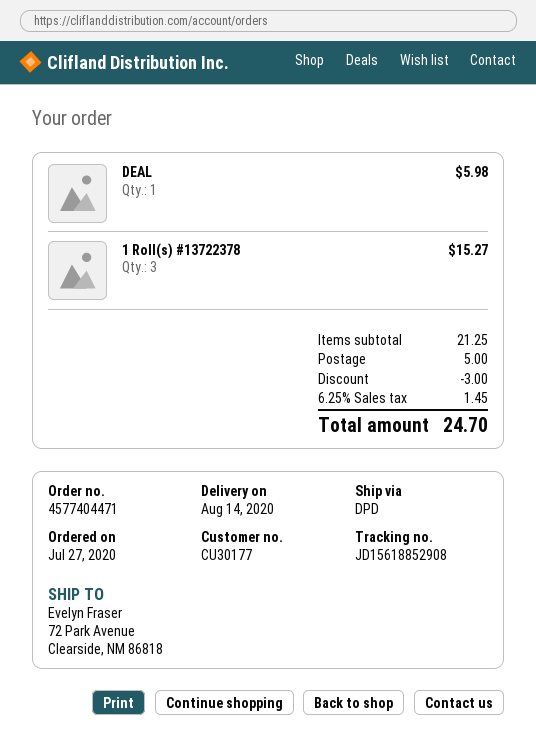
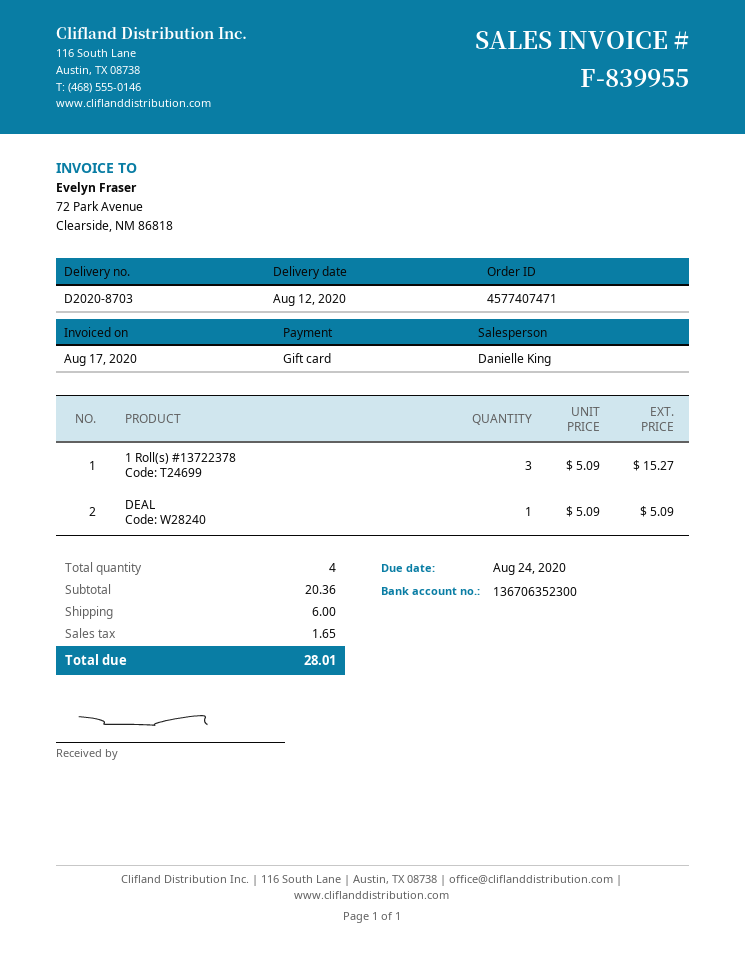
order number: 4577404471 -> 4577407471
delivery date: 2020-08-14 -> 2020-08-12
DEAL: 1 for 5.98 -> 1 for 5.09
subtotal: 21.25 -> 20.36
discount: 3.00 -> none
shipping: 5.00 -> 6.00
tax: 1.45 -> 1.65
total: 24.70 -> 28.01

